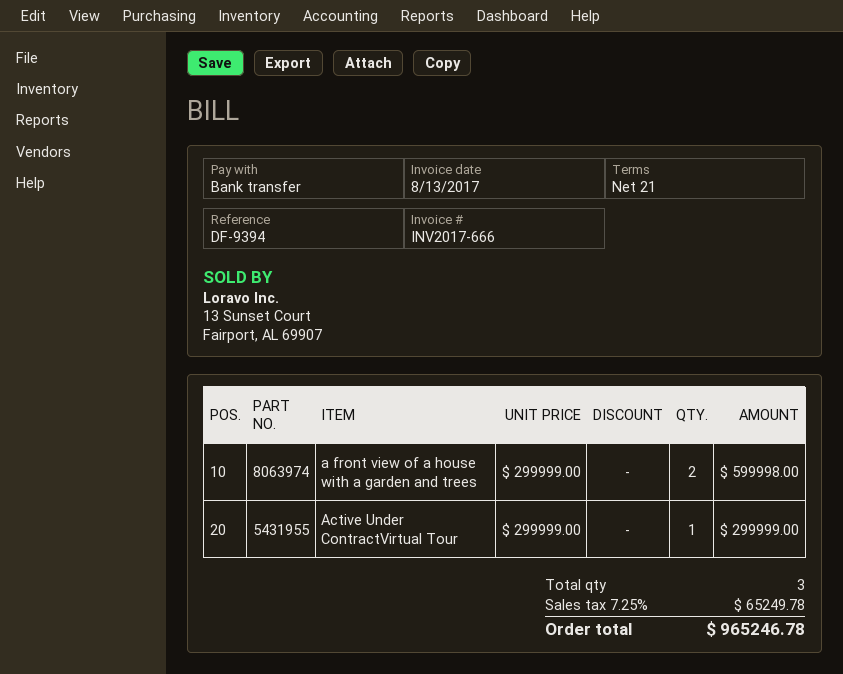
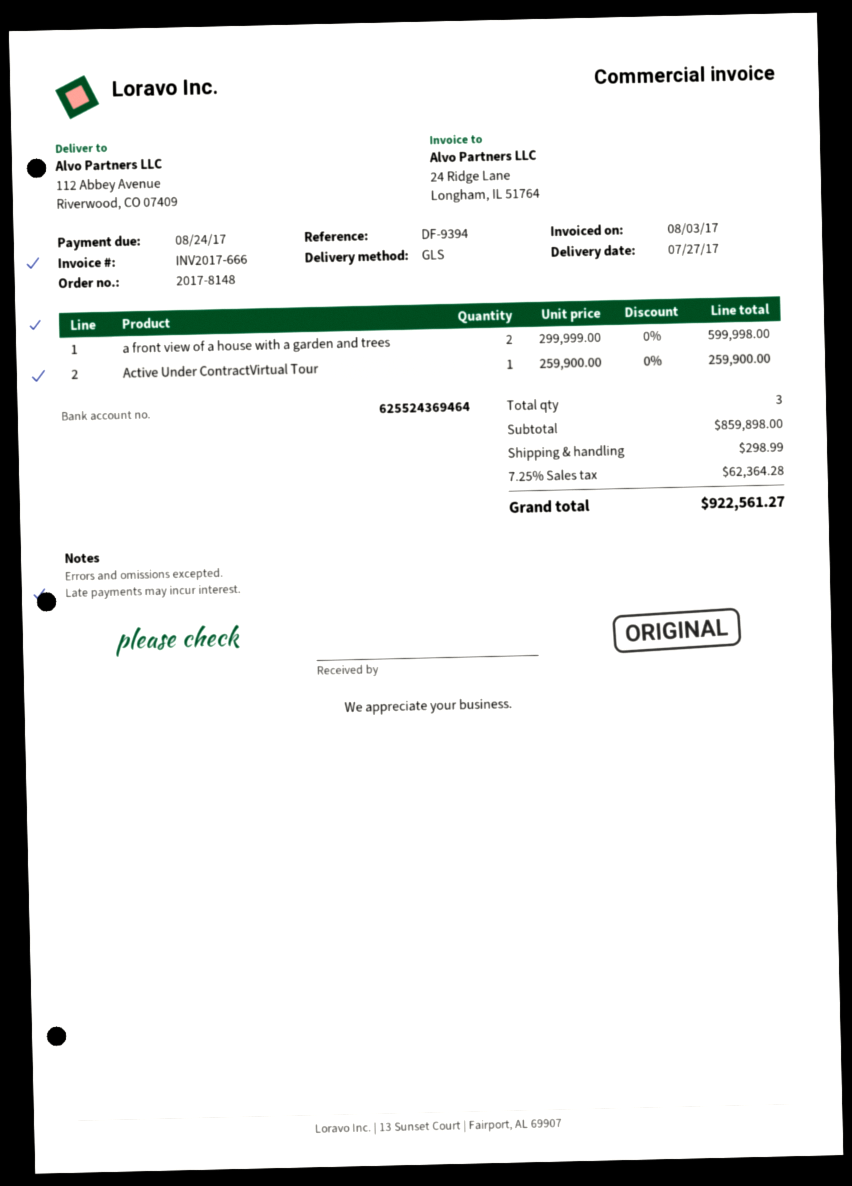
invoice date: 2017-08-13 -> 2017-08-03
Active Under ContractVirtual Tour: 1 x 299999.00 = 299999.00 -> 1 x 259900.00 = 259900.00
shipping: none -> 298.99
tax: 7.25% = 65249.78 -> 7.25% = 62364.28
total: 965246.78 -> 922561.27

